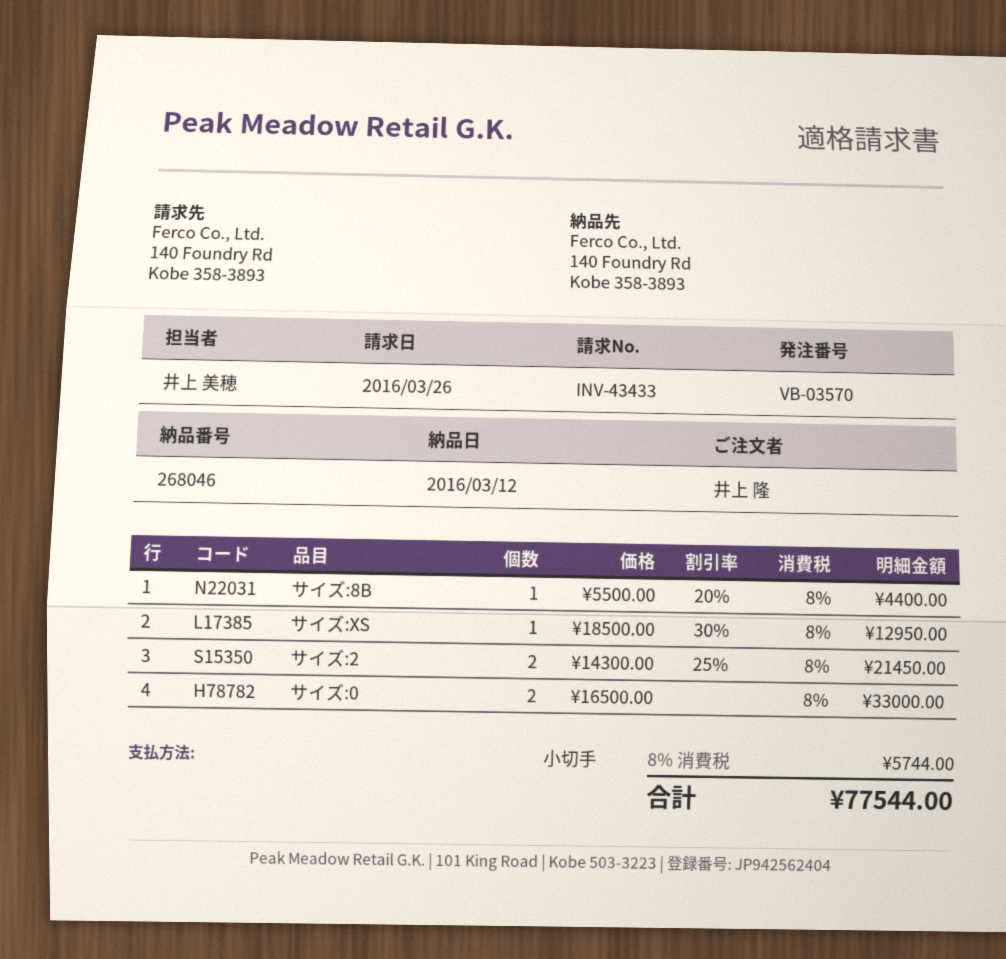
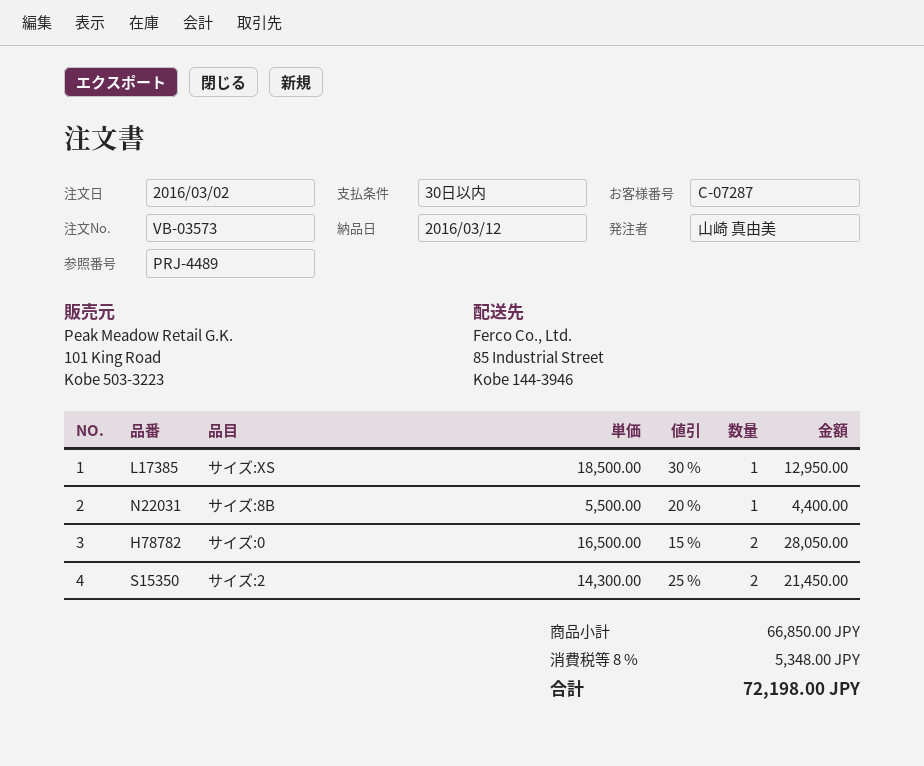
order number: VB-03570 -> VB-03573
ordered by: 井上 隆 -> 山崎 真由美
ship to: 140 Foundry Rd, Kobe 358-3893 -> 85 Industrial Street, Kobe 144-3946
サイズ:0: 2 x 16500.00 = 33000.00 -> 2 x 16500.00 - 15% = 28050.00
tax: 8% = 5744.00 -> 8% = 5348.00
total: 77544.00 -> 72198.00

